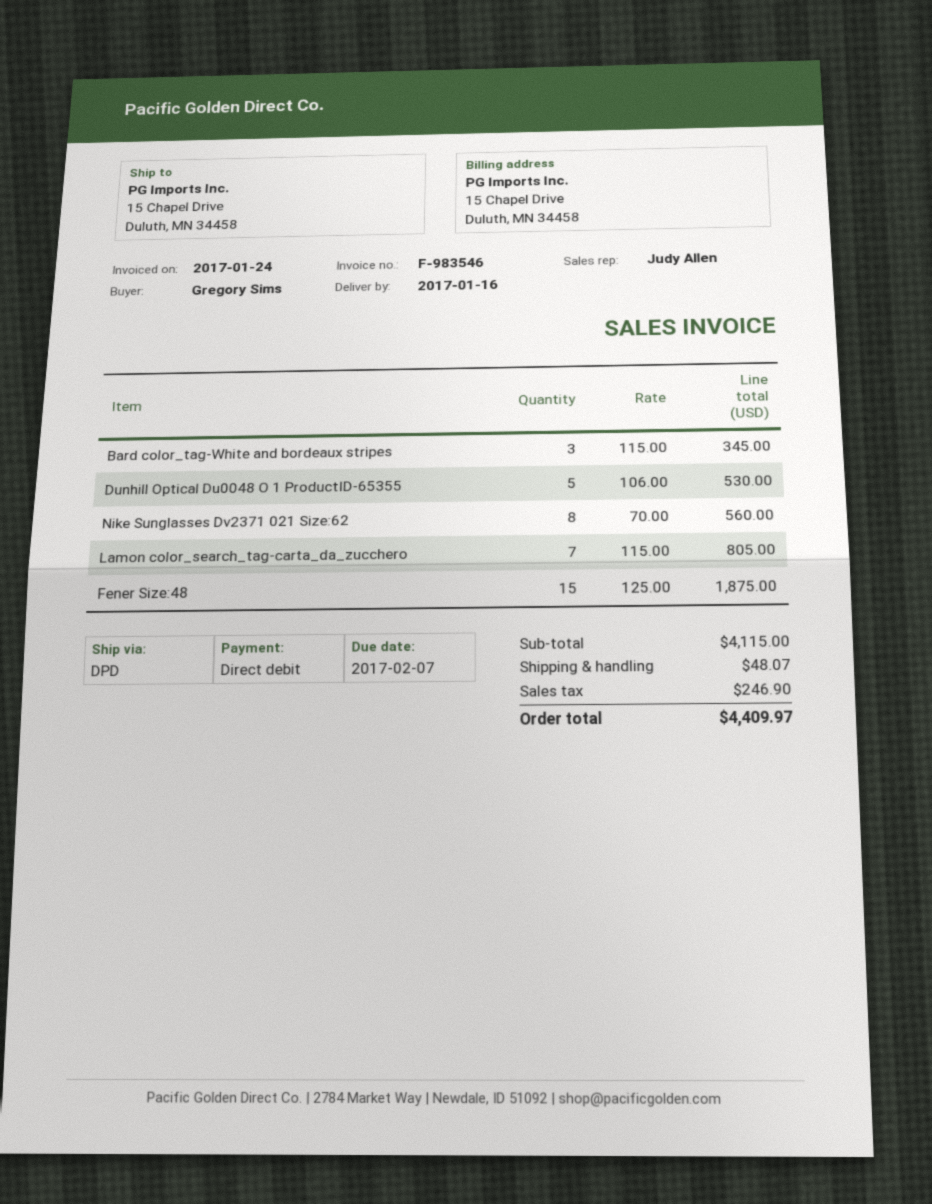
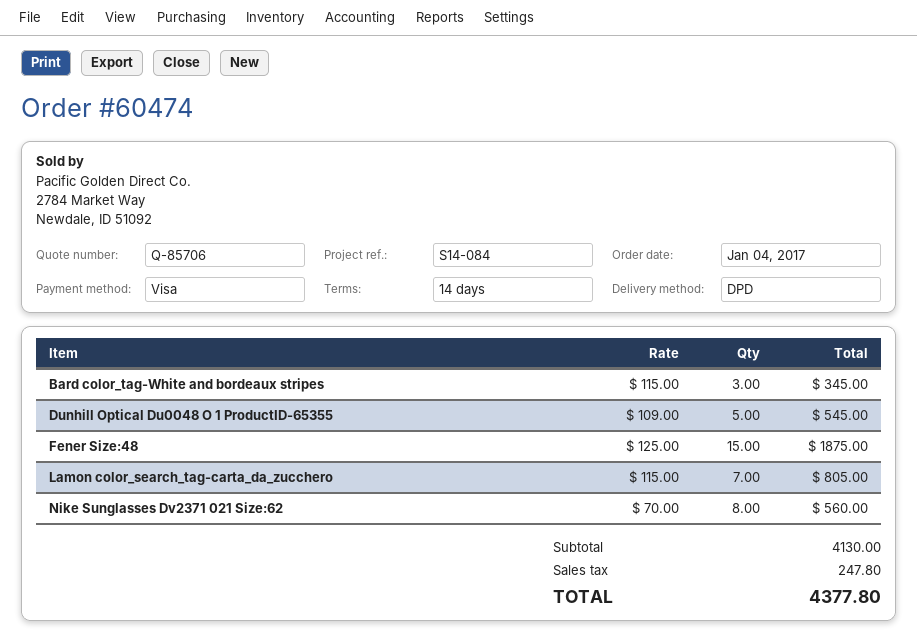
payment method: direct debit -> Visa
Dunhill Optical Du0048 O 1 ProductID-65355: 5 x 106.00 = 530.00 -> 5 x 109.00 = 545.00
subtotal: 4115.00 -> 4130.00
shipping: 48.07 -> none
tax: 246.90 -> 247.80
total: 4409.97 -> 4377.80

